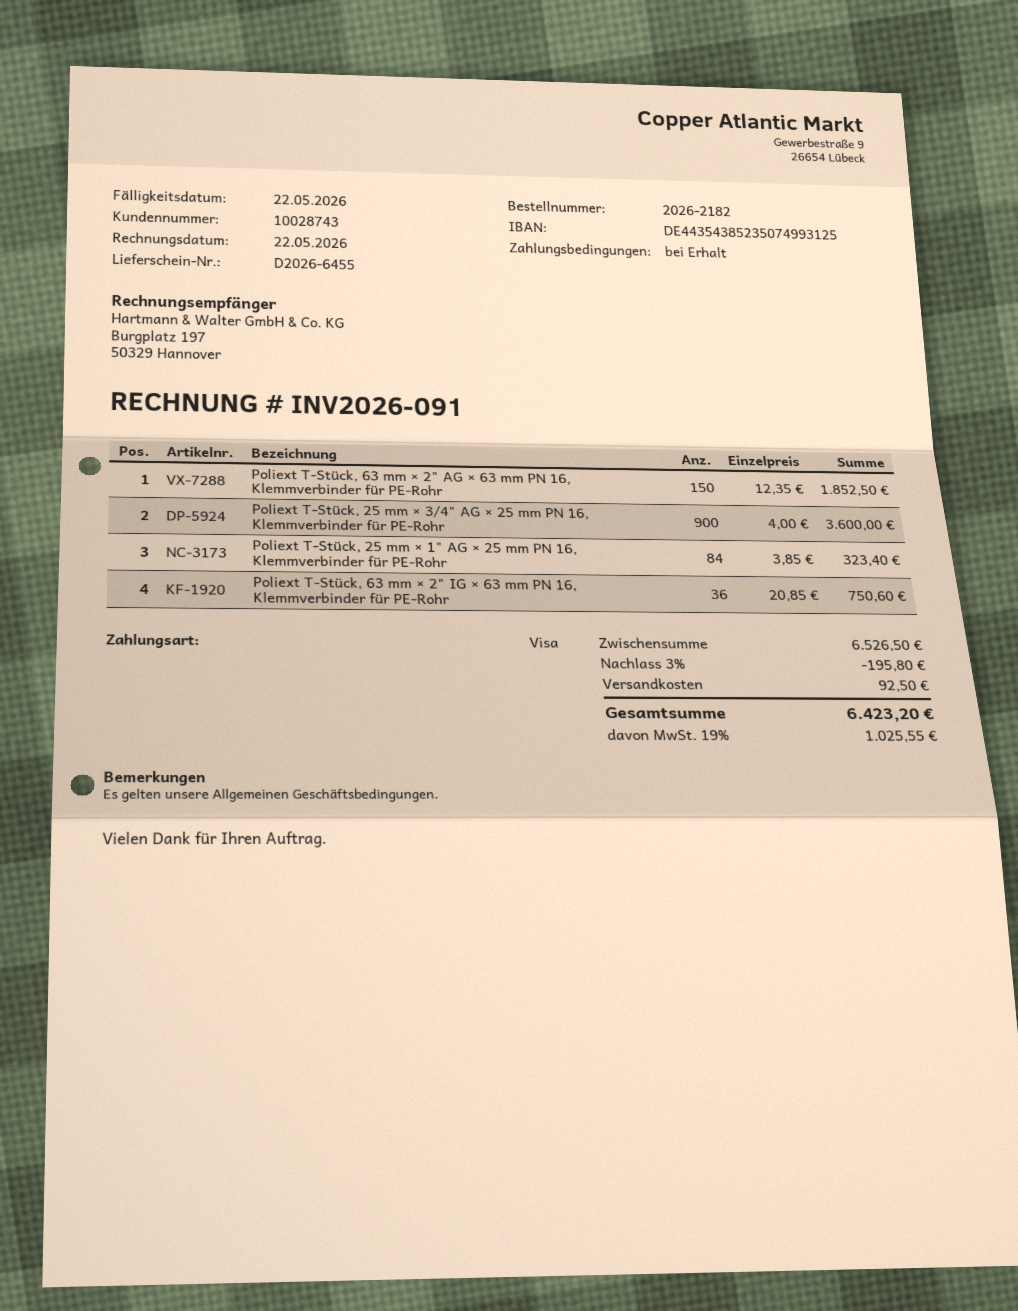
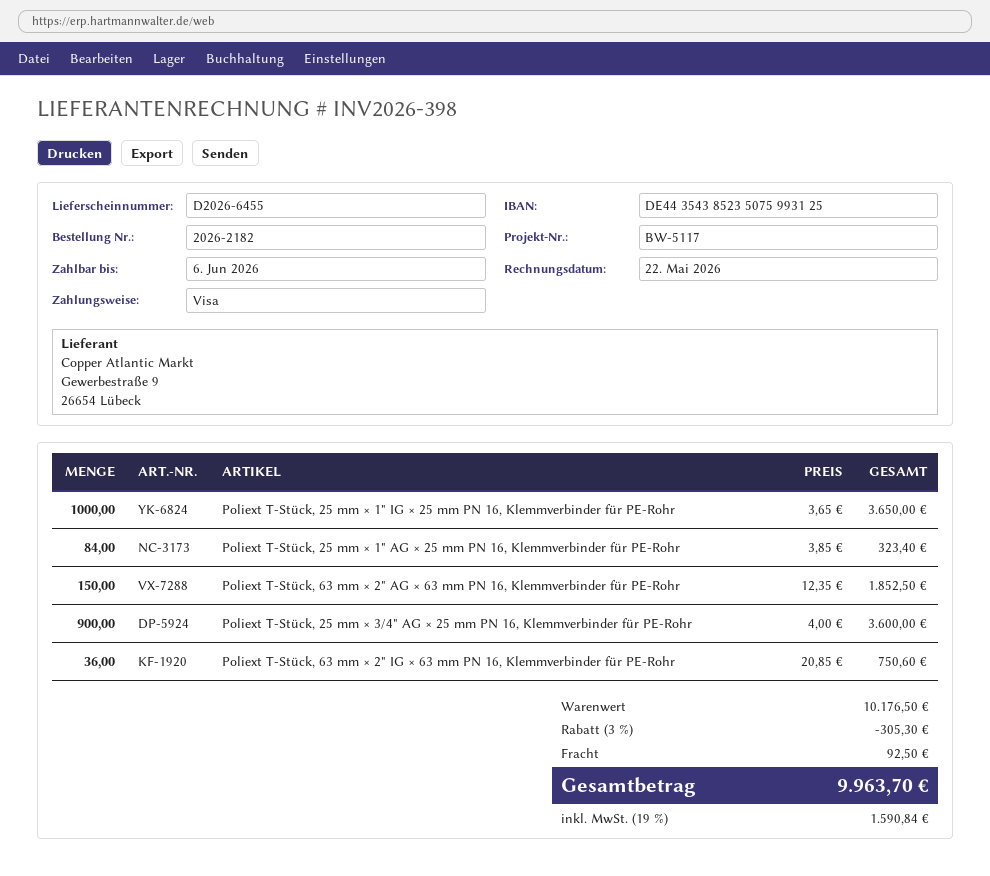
invoice number: INV2026-091 -> INV2026-398
due date: 2026-05-22 -> 2026-06-06
bank account: DE44354385235074993125 -> DE44354385235075993125
Poliext T-Stück, 25 mm × 1" IG × 25 mm PN 16, Klemmverbinder für PE-Rohr: none -> 1000 x 3.65 = 3650.00
subtotal: 6526.50 -> 10176.50
discount: 3% = 195.80 -> 3% = 305.30
tax: 19% = 1025.55 -> 19% = 1590.84
total: 6423.20 -> 9963.70

